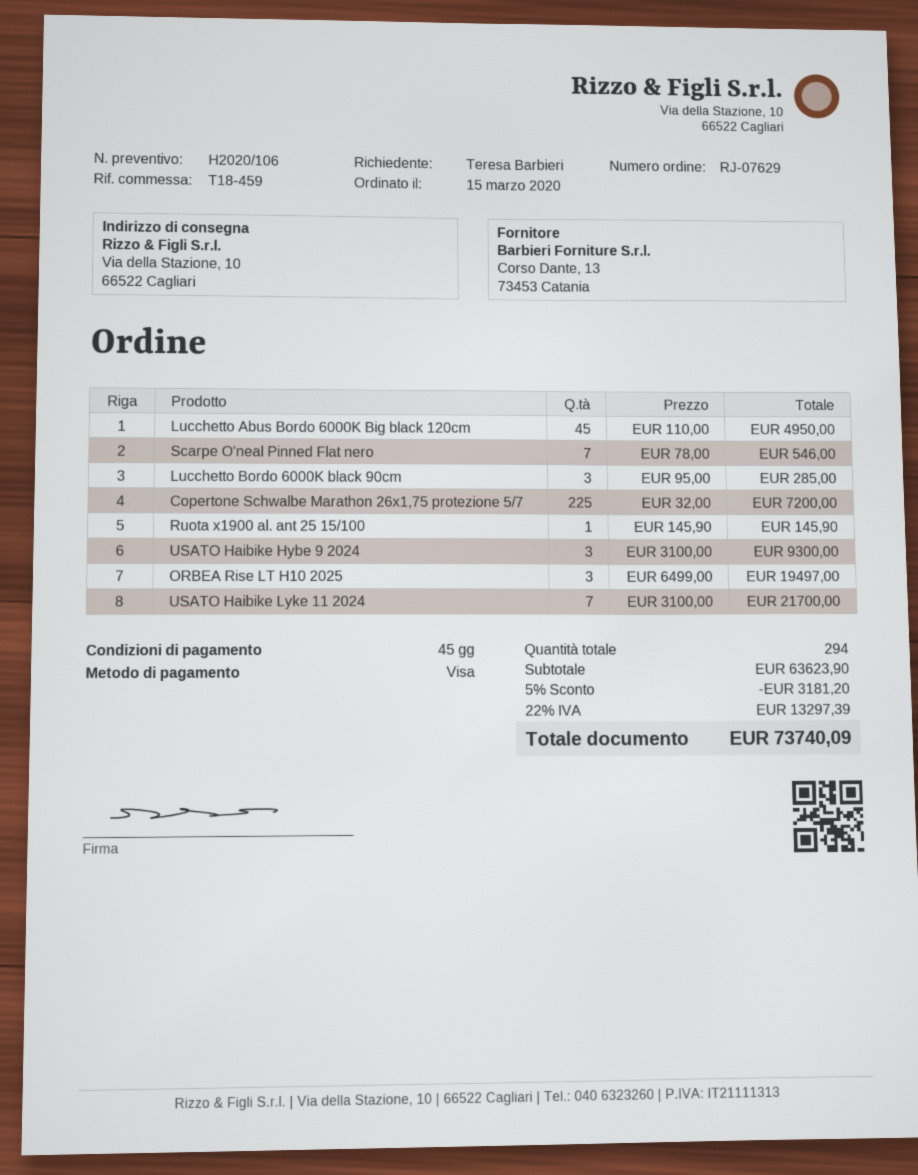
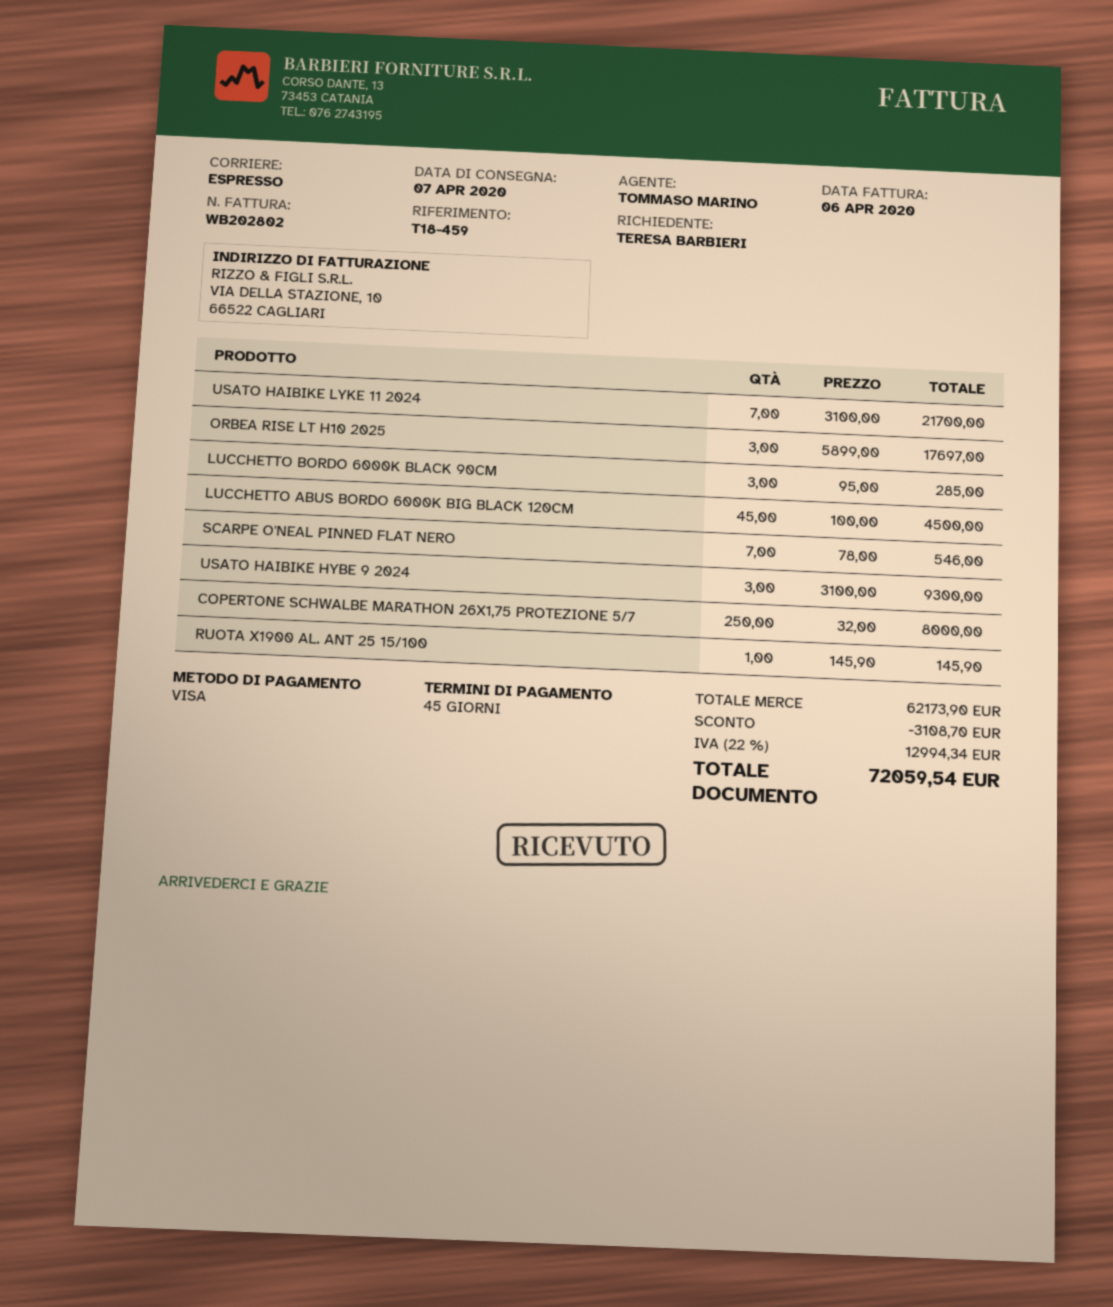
Lucchetto Abus Bordo 6000K Big black 120cm: 45 x 110.00 = 4950.00 -> 45 x 100.00 = 4500.00
Copertone Schwalbe Marathon 26x1,75 protezione 5/7: 225 x 32.00 = 7200.00 -> 250 x 32.00 = 8000.00
ORBEA Rise LT H10 2025: 3 x 6499.00 = 19497.00 -> 3 x 5899.00 = 17697.00
subtotal: 63623.90 -> 62173.90
discount: 3181.20 -> 3108.70
tax: 22% = 13297.39 -> 22% = 12994.34
total: 73740.09 -> 72059.54

